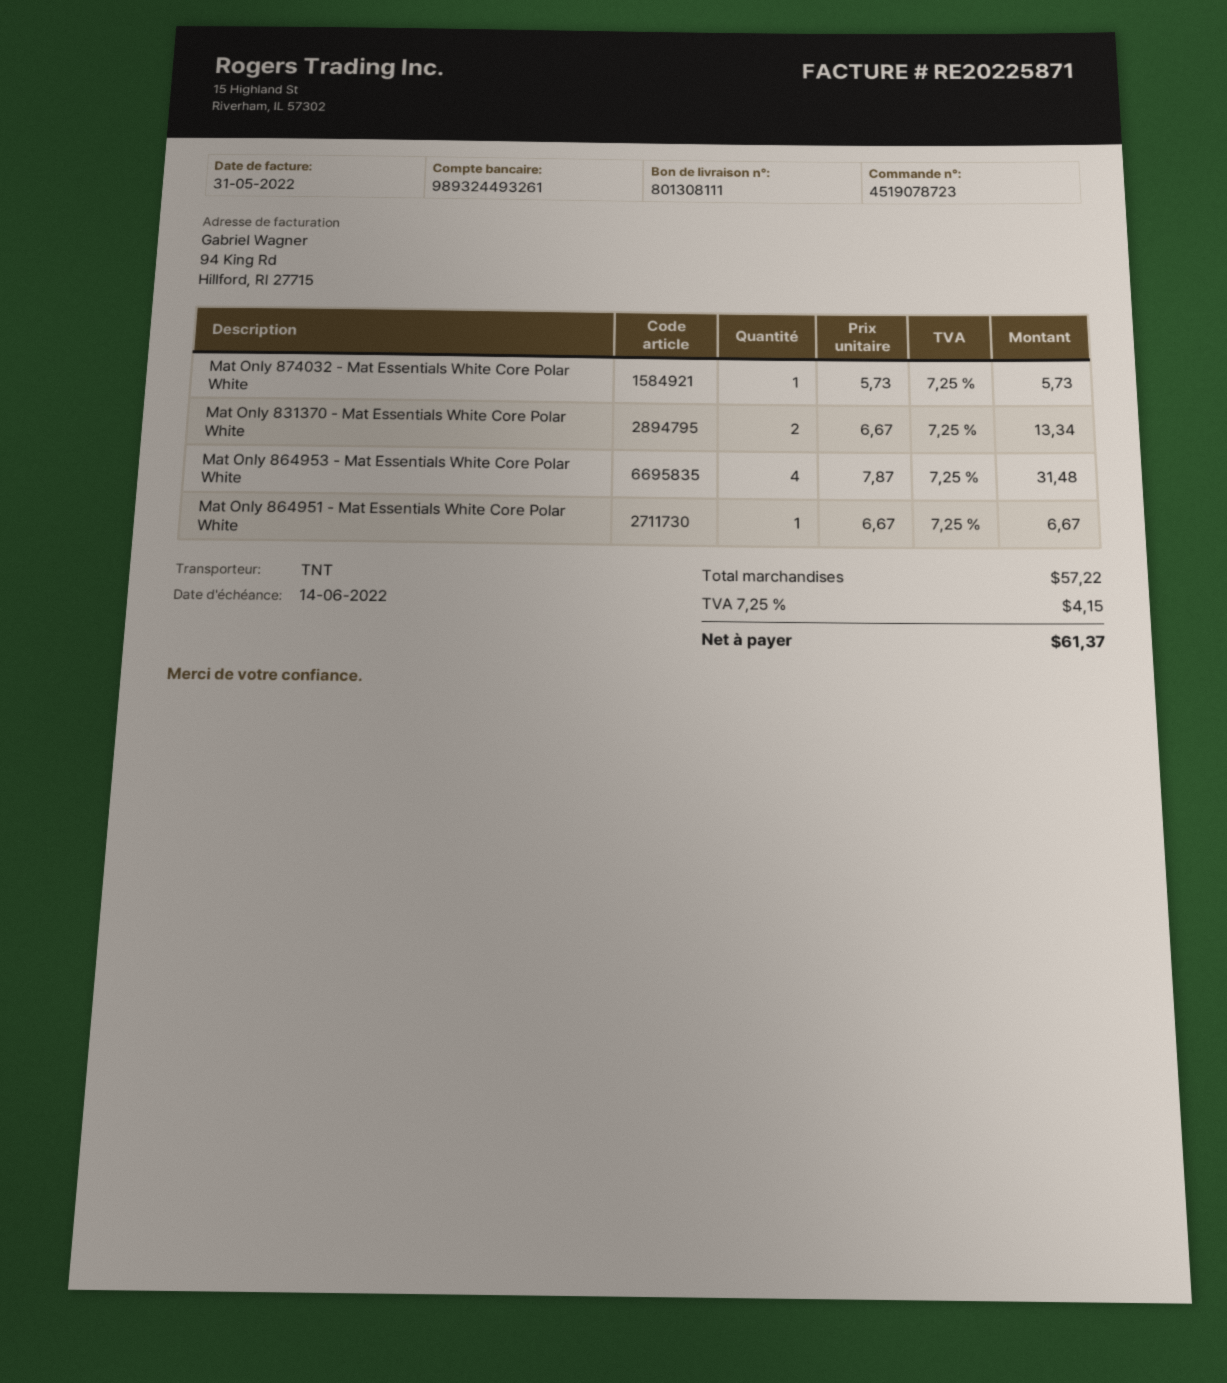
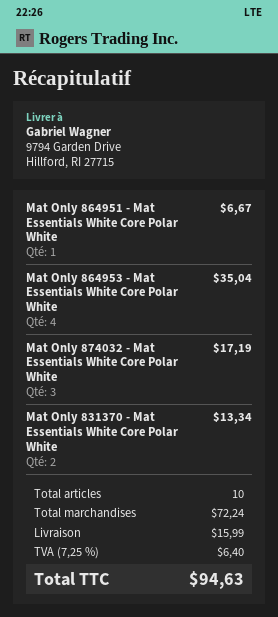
Mat Only 874032 - Mat Essentials White Core Polar White: 1 for 5.73 -> 3 for 17.19
Mat Only 864953 - Mat Essentials White Core Polar White: 4 for 31.48 -> 4 for 35.04
subtotal: 57.22 -> 72.24
shipping: none -> 15.99
tax: 7.25% = 4.15 -> 7.25% = 6.40
total: 61.37 -> 94.63

